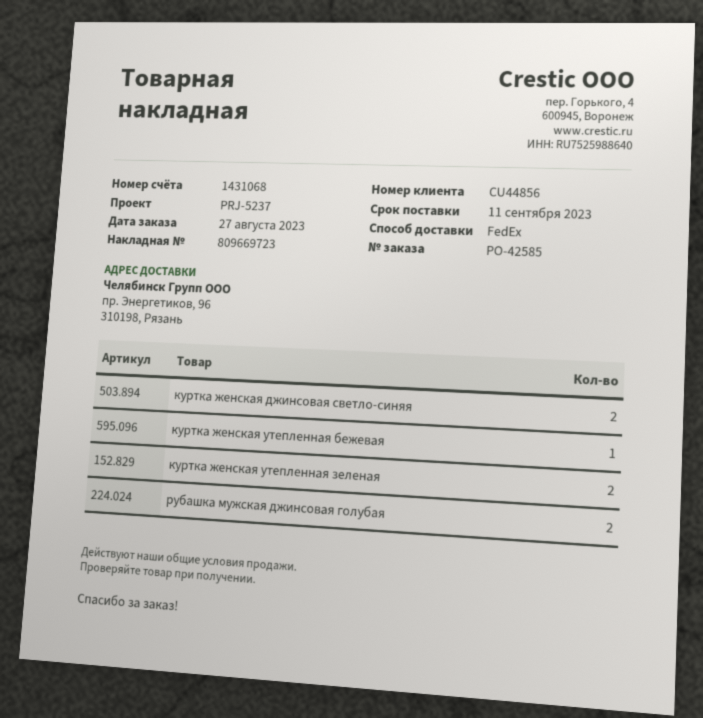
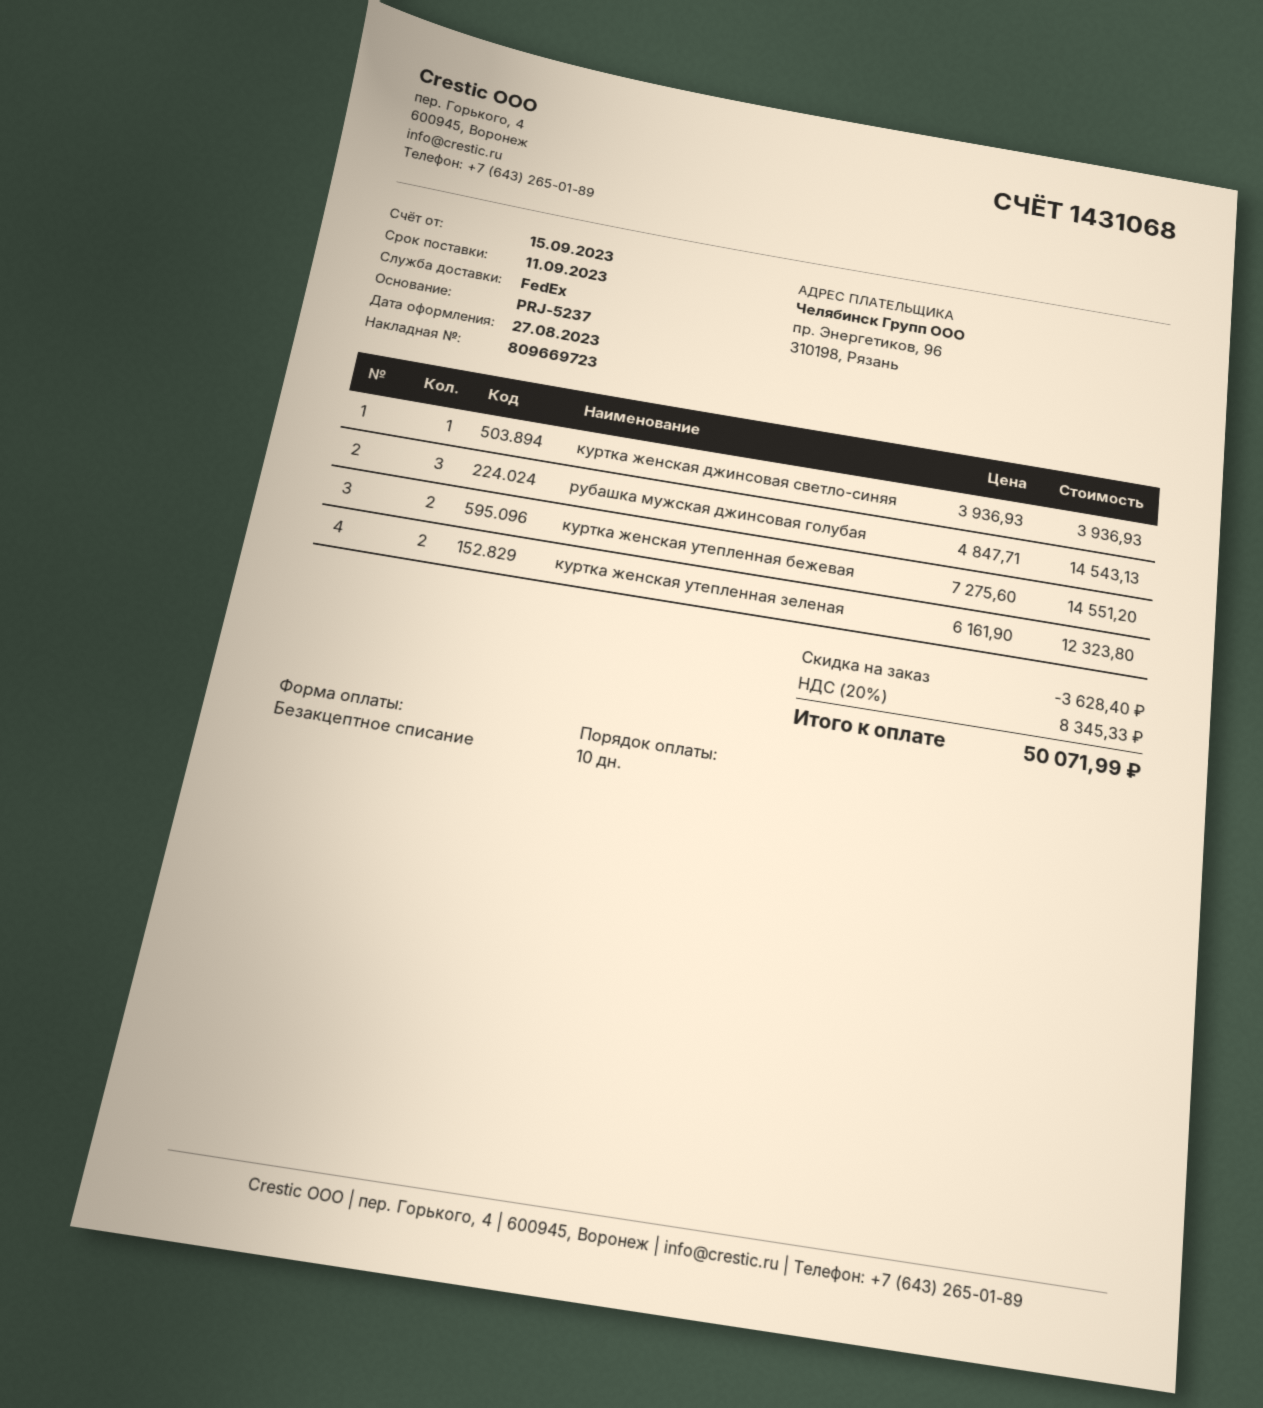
куртка женская джинсовая светло-синяя: 2 -> 1
куртка женская утепленная бежевая: 1 -> 2
рубашка мужская джинсовая голубая: 2 -> 3

